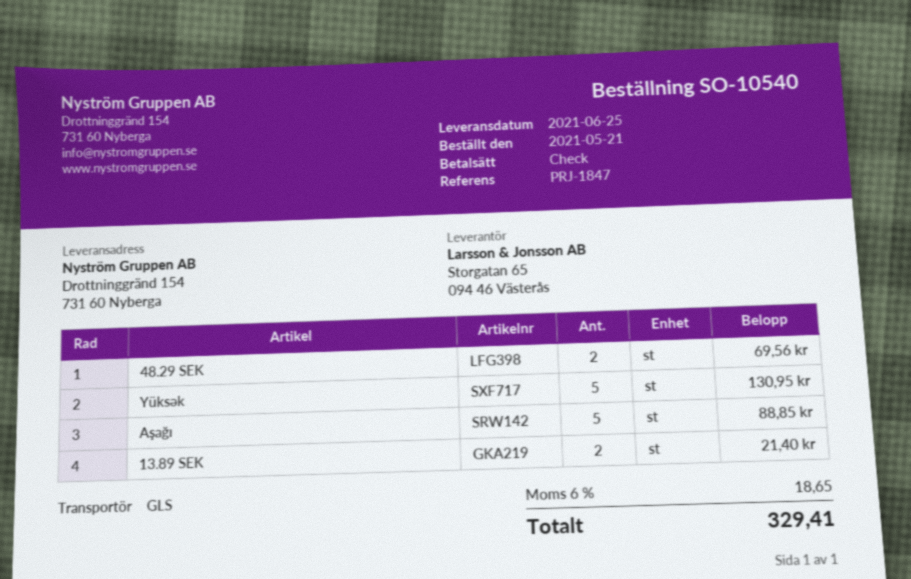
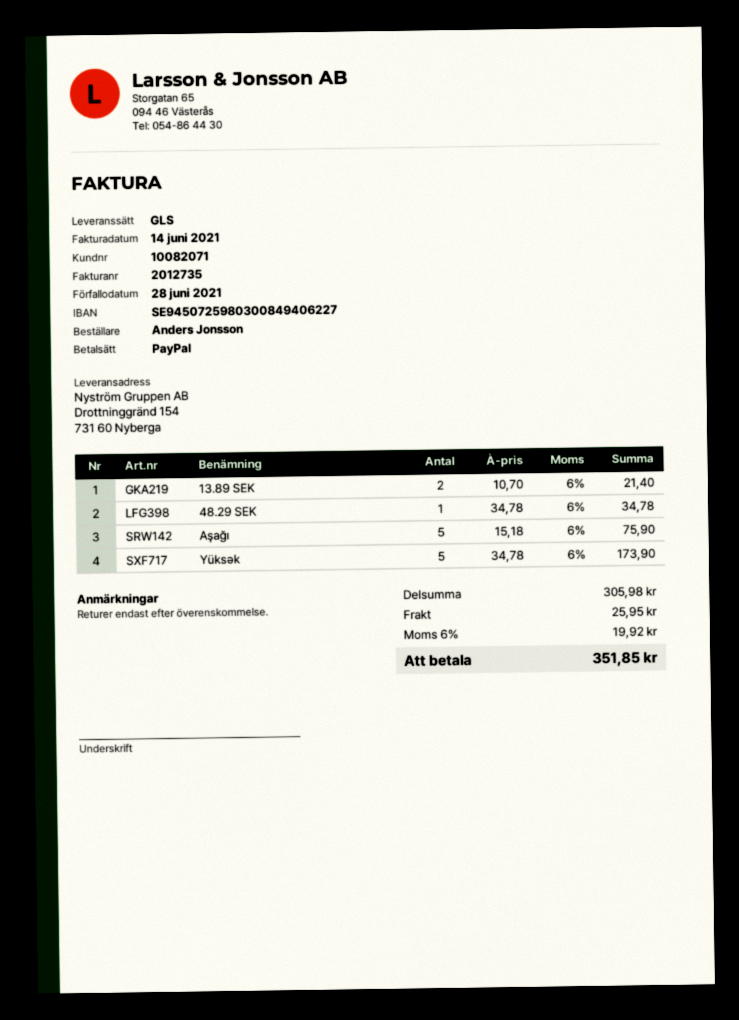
payment method: cheque -> PayPal
48.29 SEK: 2 for 69.56 -> 1 for 34.78
Yüksək: 5 for 130.95 -> 5 for 173.90
Aşağı: 5 for 88.85 -> 5 for 75.90
shipping: none -> 25.95
tax: 6% = 18.65 -> 6% = 19.92
total: 329.41 -> 351.85

